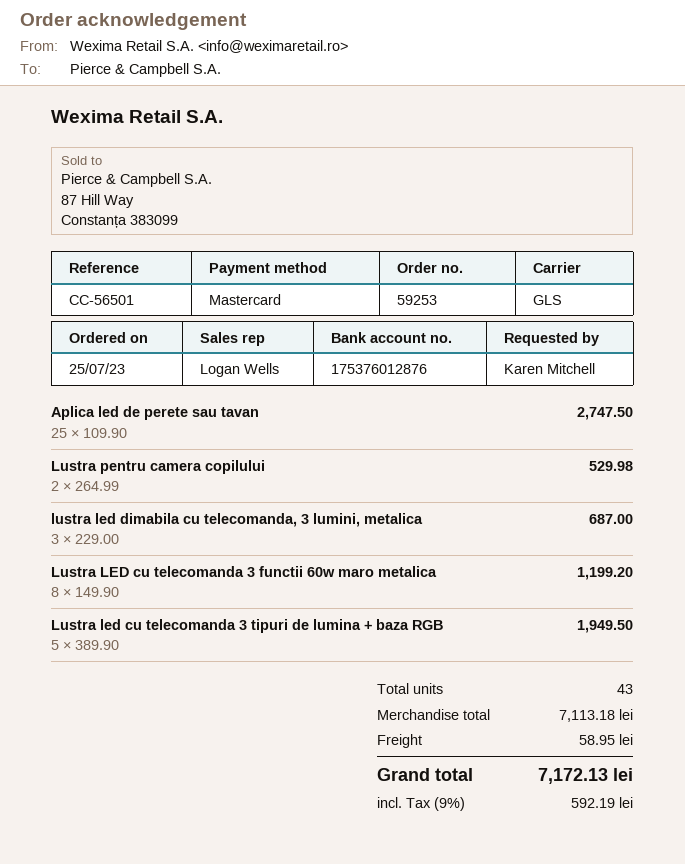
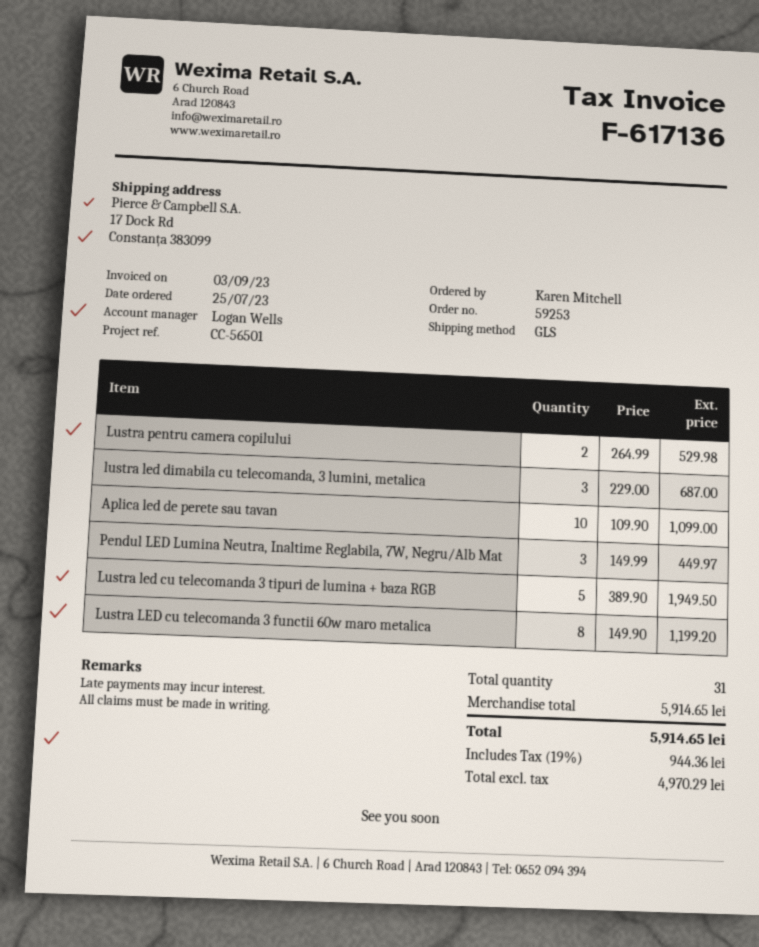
Aplica led de perete sau tavan: 25 x 109.90 = 2747.50 -> 10 x 109.90 = 1099.00
Pendul LED Lumina Neutra, Inaltime Reglabila, 7W, Negru/Alb Mat: none -> 3 x 149.99 = 449.97
total quantity: 43 -> 31
subtotal: 7113.18 -> 5914.65
shipping: 58.95 -> none
tax: 9% = 592.19 -> 19% = 944.36
total: 7172.13 -> 5914.65

